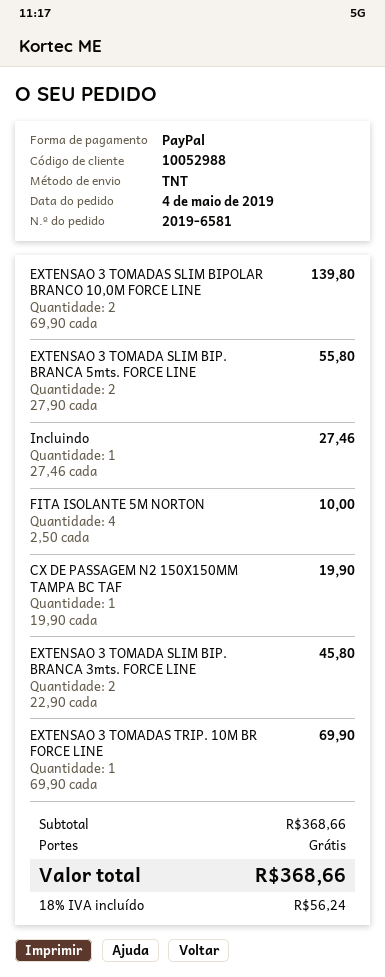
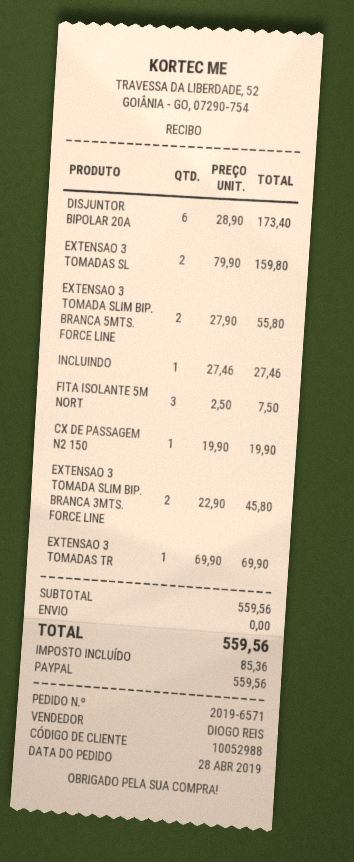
order number: 2019-6581 -> 2019-6571
order date: 2019-05-04 -> 2019-04-28
EXTENSAO 3 TOMADAS SLIM BIPOLAR BRANCO 10,0M FORCE LINE: 2 x 69.90 = 139.80 -> 2 x 79.90 = 159.80
FITA ISOLANTE 5M NORTON: 4 x 2.50 = 10.00 -> 3 x 2.50 = 7.50
DISJUNTOR BIPOLAR 20A: none -> 6 x 28.90 = 173.40
subtotal: 368.66 -> 559.56
tax: 56.24 -> 85.36
total: 368.66 -> 559.56

